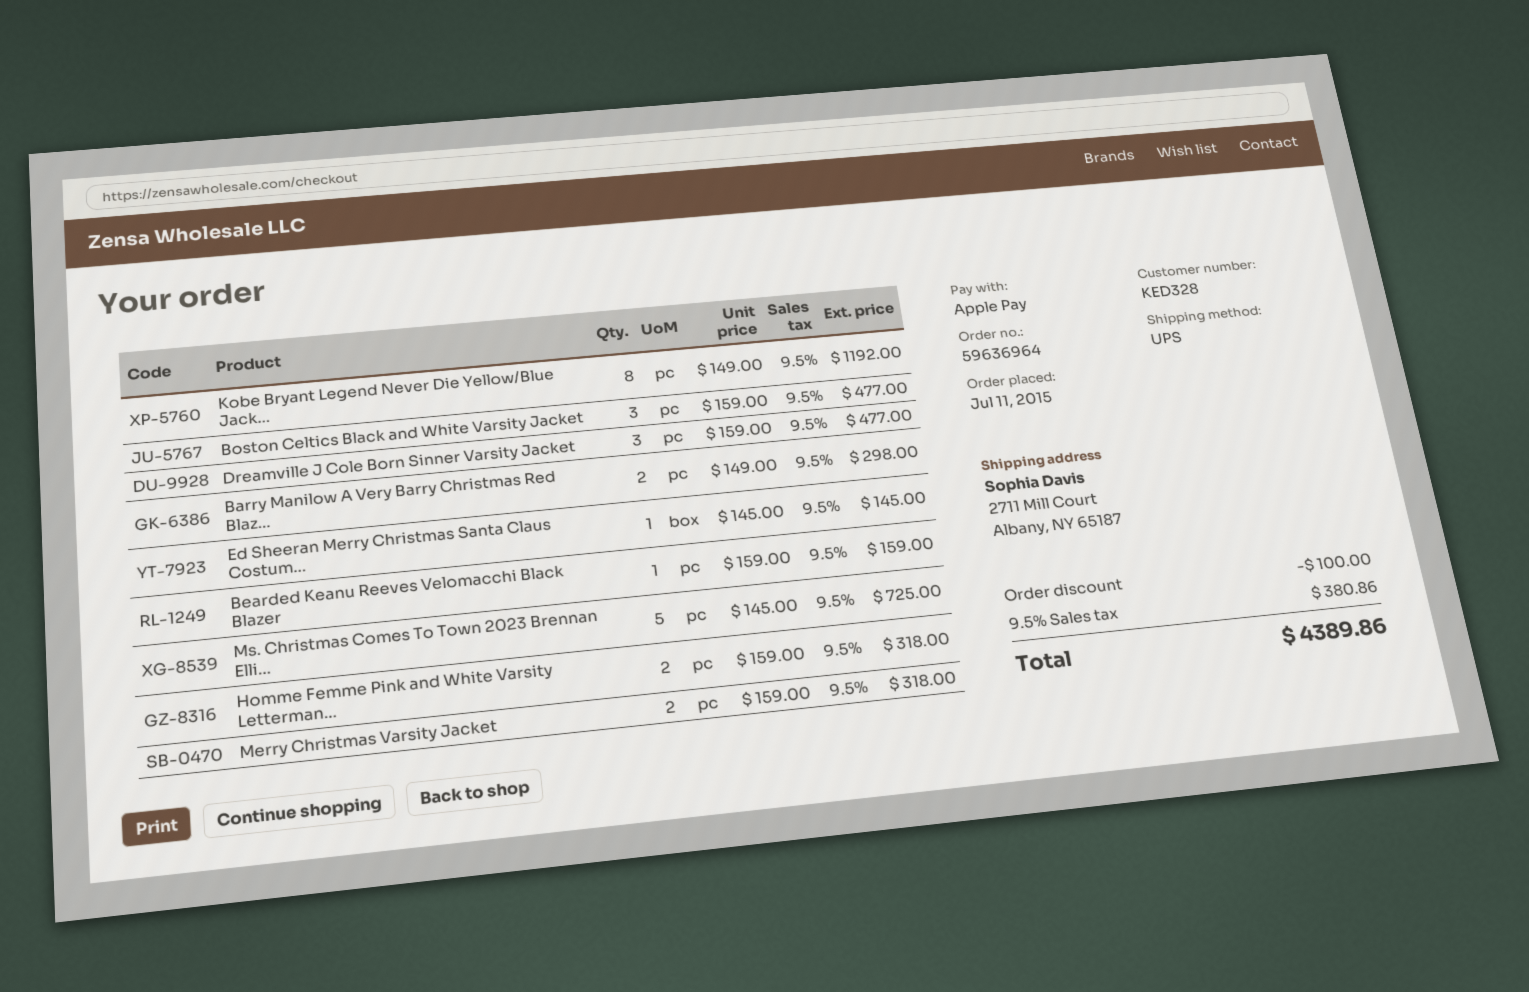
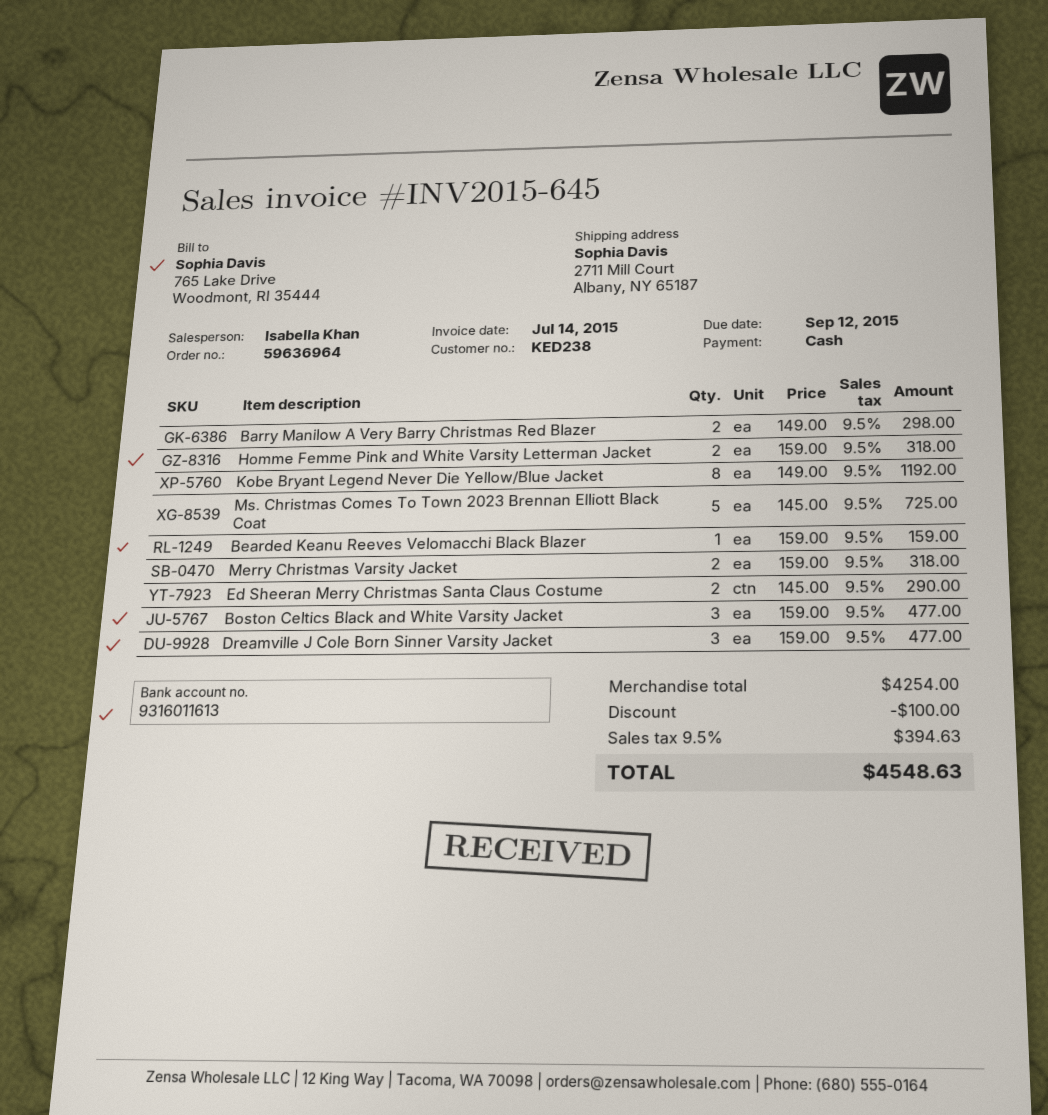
customer number: KED328 -> KED238
payment method: Apple Pay -> cash
Ed Sheeran Merry Christmas Santa Claus Costum...: 1 x 145.00 = 145.00 -> 2 x 145.00 = 290.00
tax: 9.5% = 380.86 -> 9.5% = 394.63
total: 4389.86 -> 4548.63

